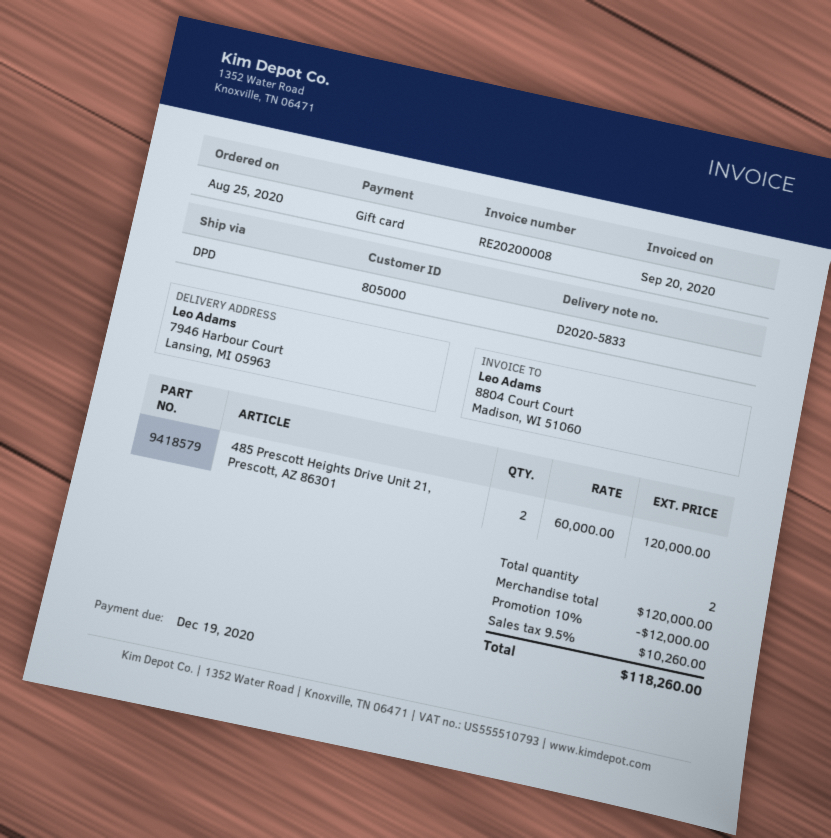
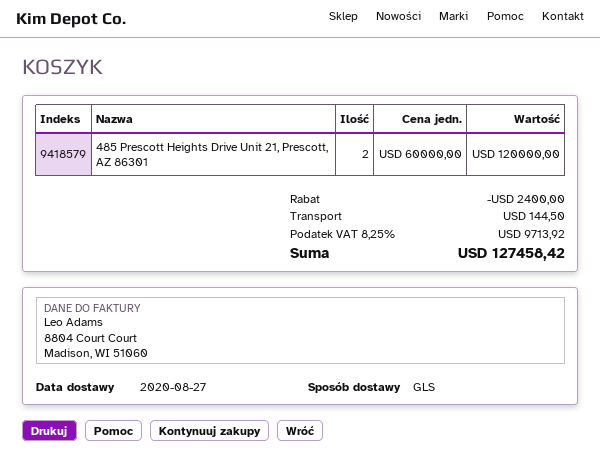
shipping method: DPD -> GLS
discount: 12000.00 -> 2400.00
shipping: none -> 144.50
tax: 9.5% = 10260.00 -> 8.25% = 9713.92
total: 118260.00 -> 127458.42

